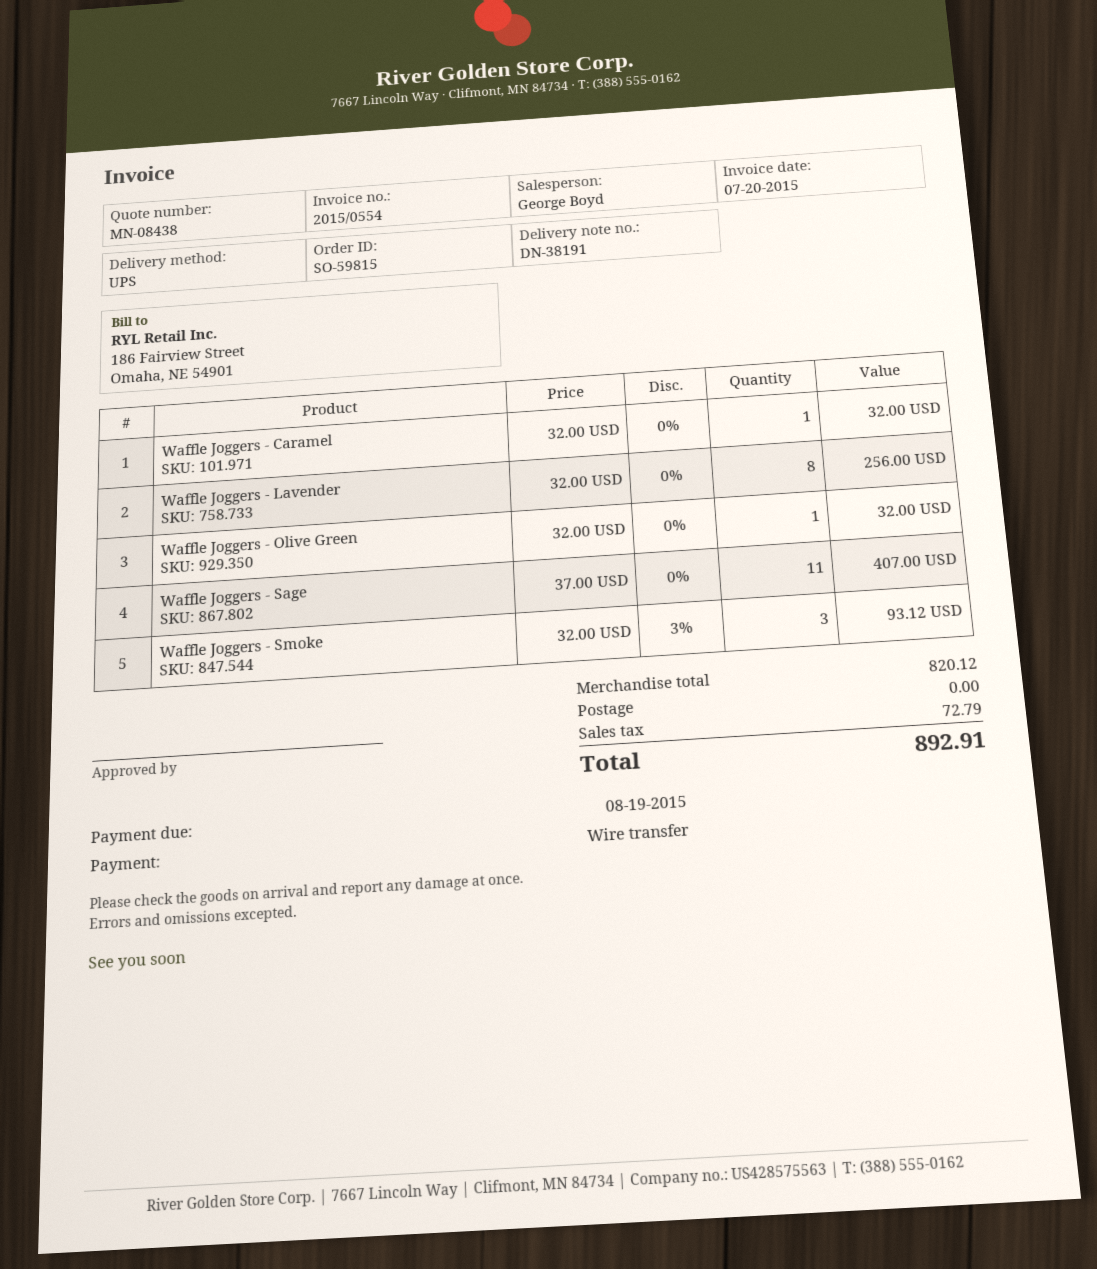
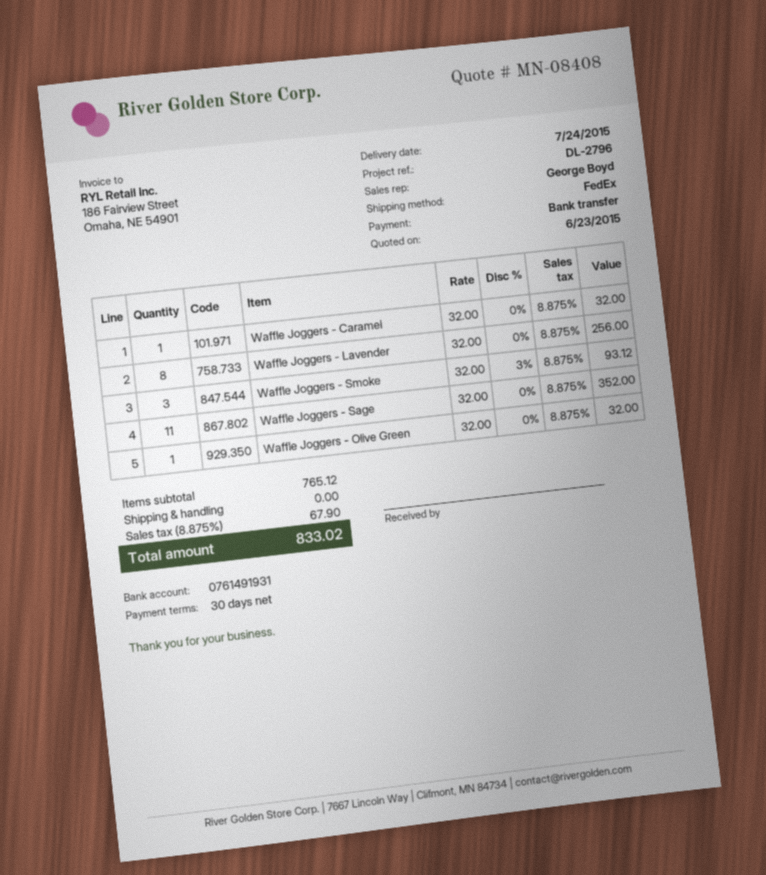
quote number: MN-08438 -> MN-08408
shipping method: UPS -> FedEx
Waffle Joggers - Sage: 11 x 37.00 = 407.00 -> 11 x 32.00 = 352.00
subtotal: 820.12 -> 765.12
tax: 72.79 -> 67.90
total: 892.91 -> 833.02

